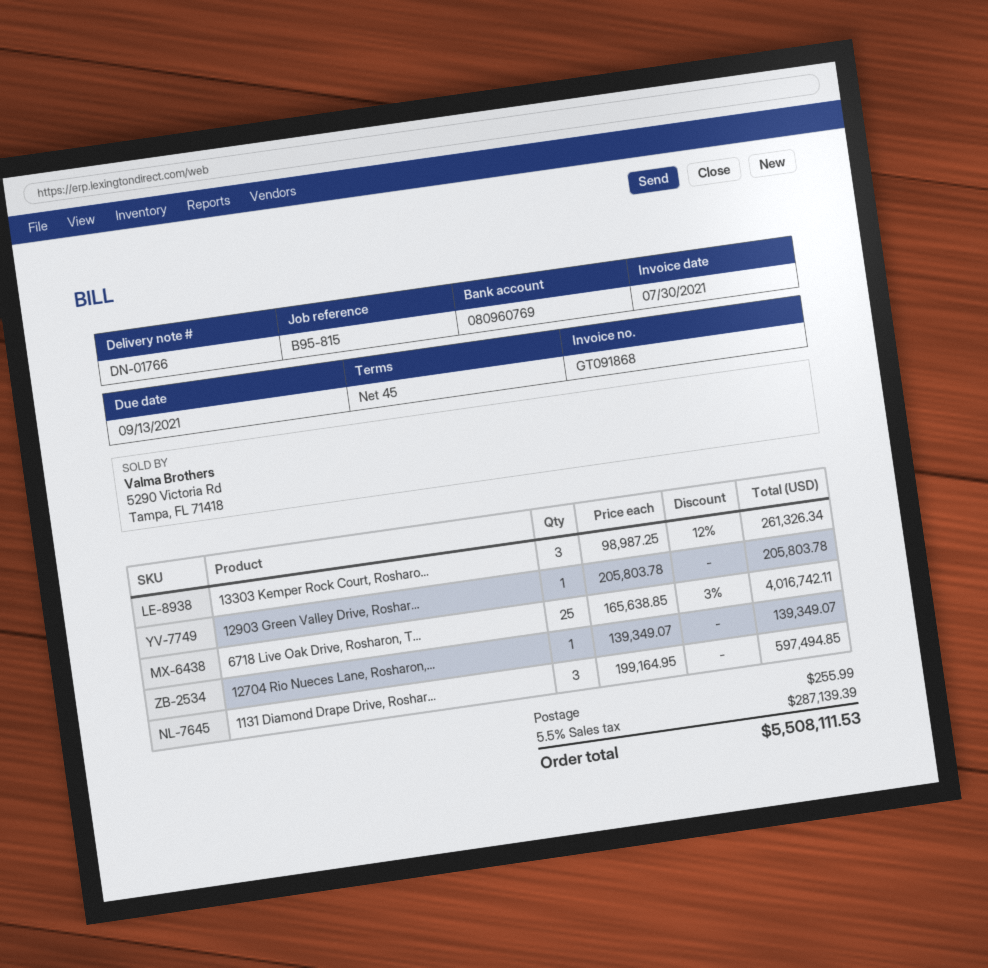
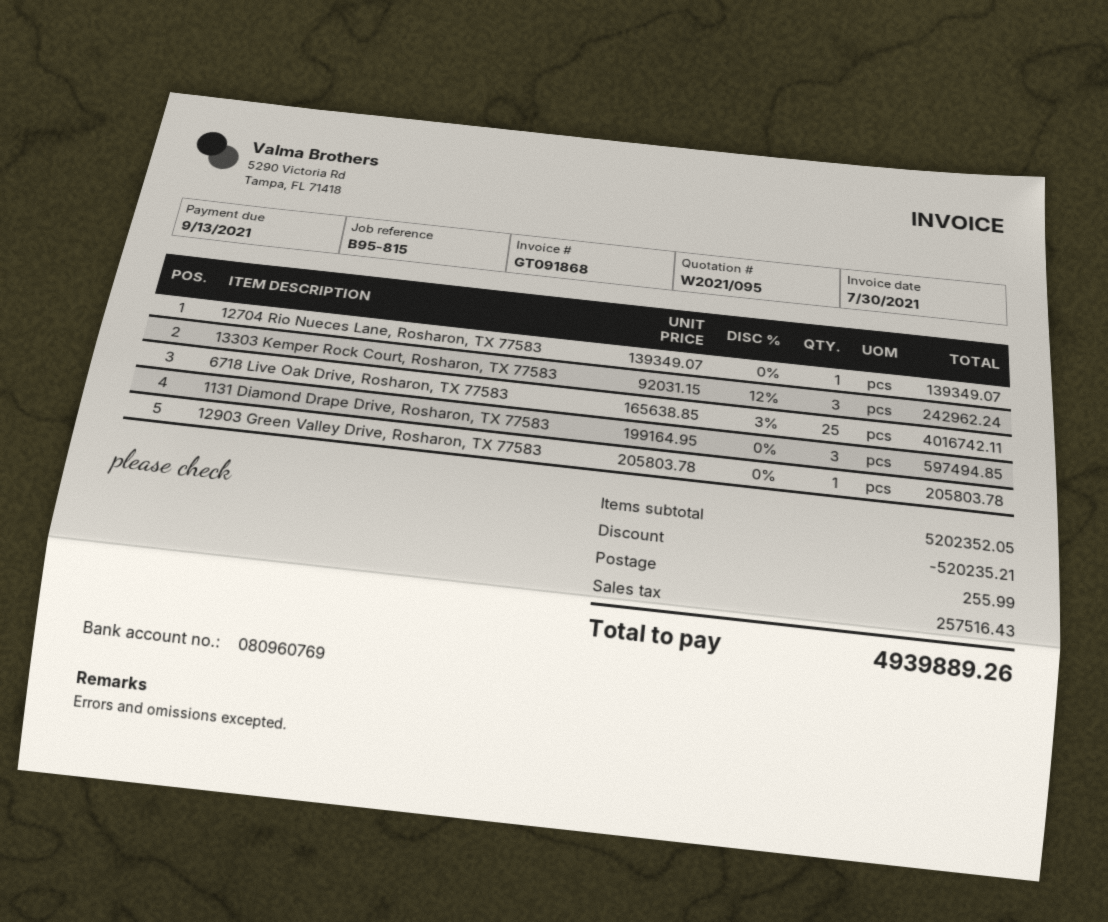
13303 Kemper Rock Court, Rosharo...: 3 x 98987.25 - 12% = 261326.34 -> 3 x 92031.15 - 12% = 242962.24
discount: none -> 520235.21
tax: 287139.39 -> 257516.43
total: 5508111.53 -> 4939889.26

